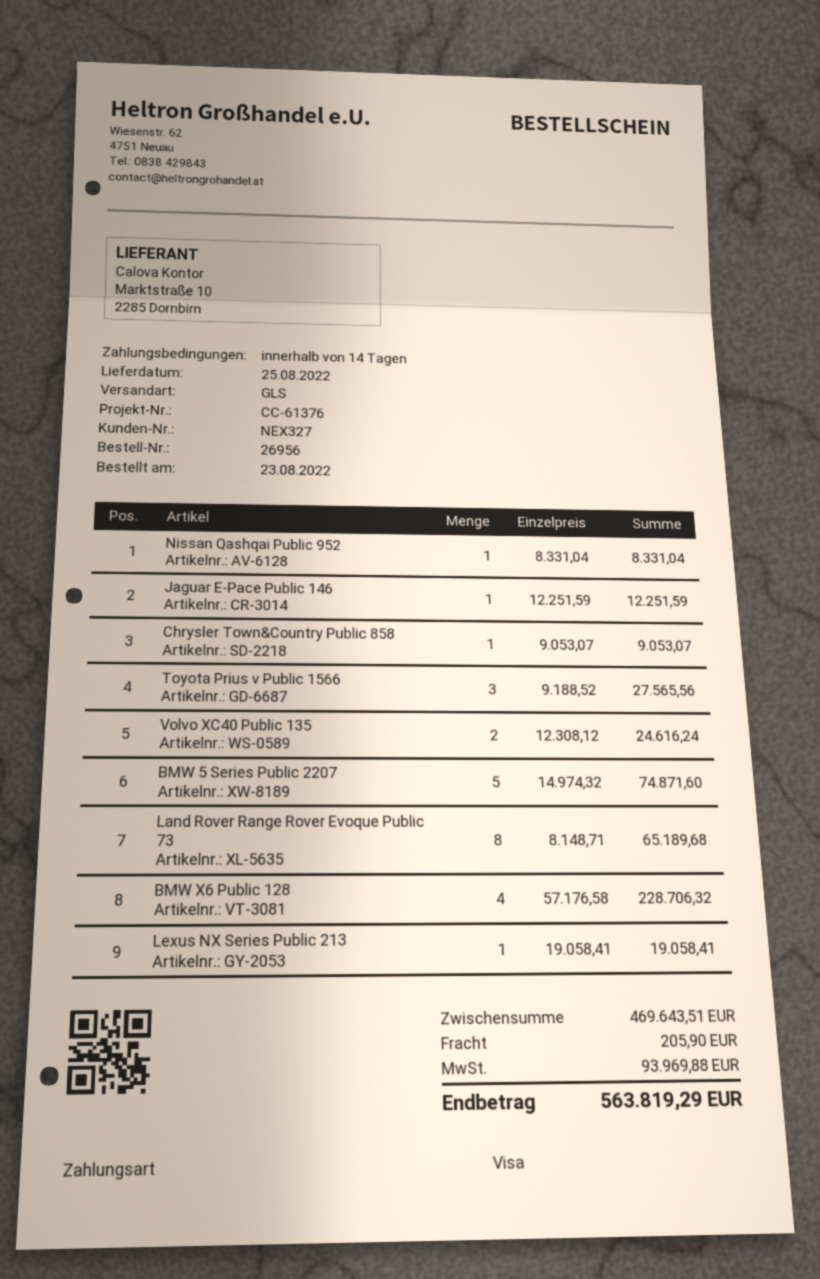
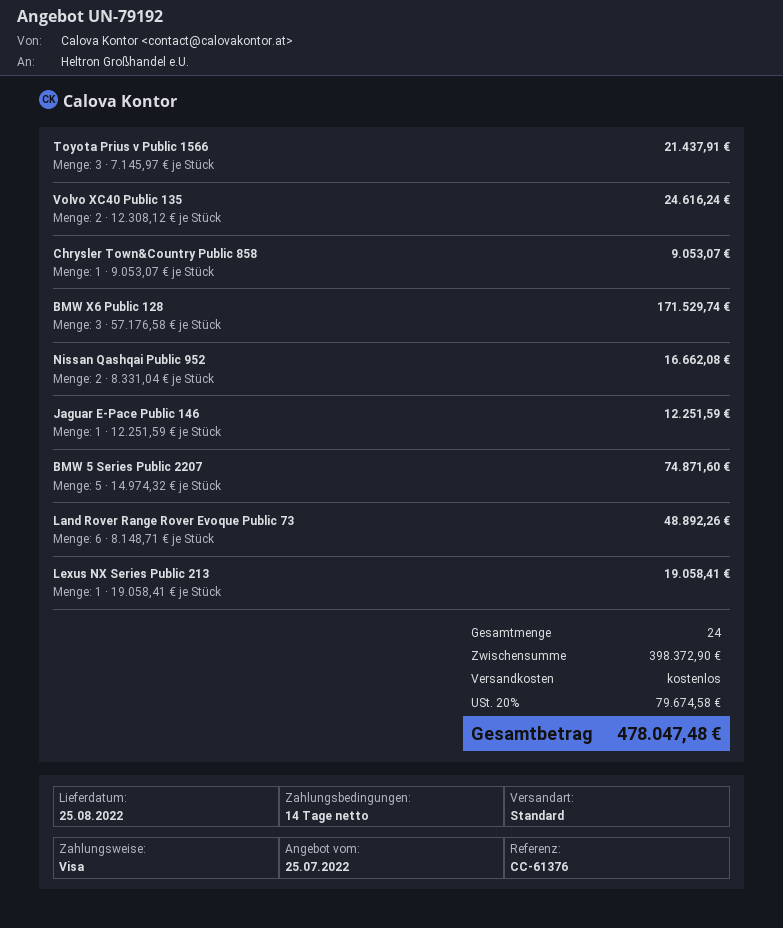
shipping method: GLS -> standard
Nissan Qashqai Public 952: 1 x 8331.04 = 8331.04 -> 2 x 8331.04 = 16662.08
Toyota Prius v Public 1566: 3 x 9188.52 = 27565.56 -> 3 x 7145.97 = 21437.91
Land Rover Range Rover Evoque Public 73: 8 x 8148.71 = 65189.68 -> 6 x 8148.71 = 48892.26
BMW X6 Public 128: 4 x 57176.58 = 228706.32 -> 3 x 57176.58 = 171529.74
subtotal: 469643.51 -> 398372.90
shipping: 205.90 -> 0.00
tax: 93969.88 -> 79674.58
total: 563819.29 -> 478047.48

